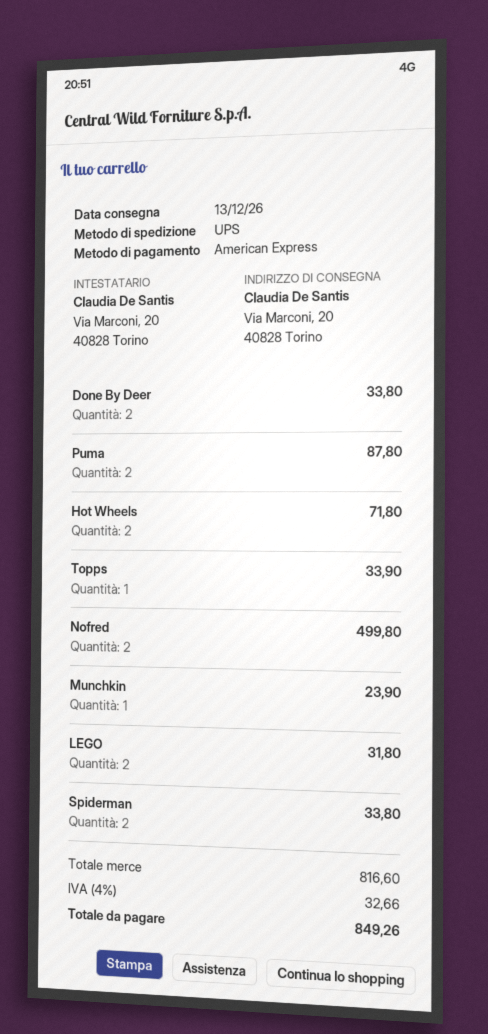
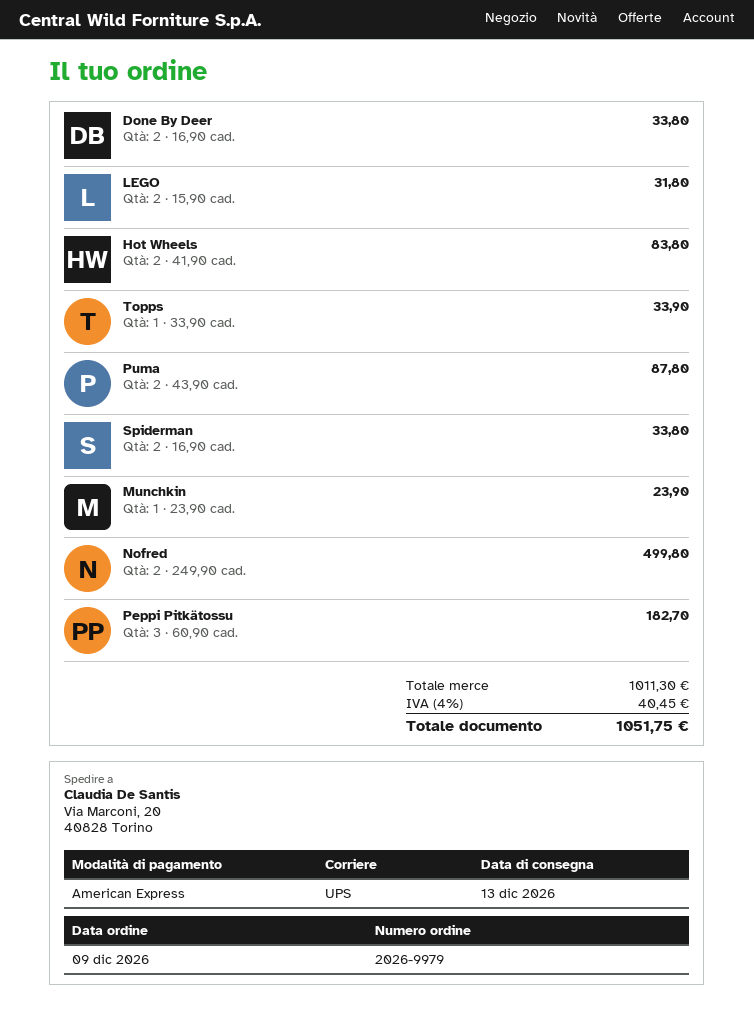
Hot Wheels: 2 for 71.80 -> 2 for 83.80
Peppi Pitkätossu: none -> 3 for 182.70
subtotal: 816.60 -> 1011.30
tax: 4% = 32.66 -> 4% = 40.45
total: 849.26 -> 1051.75

